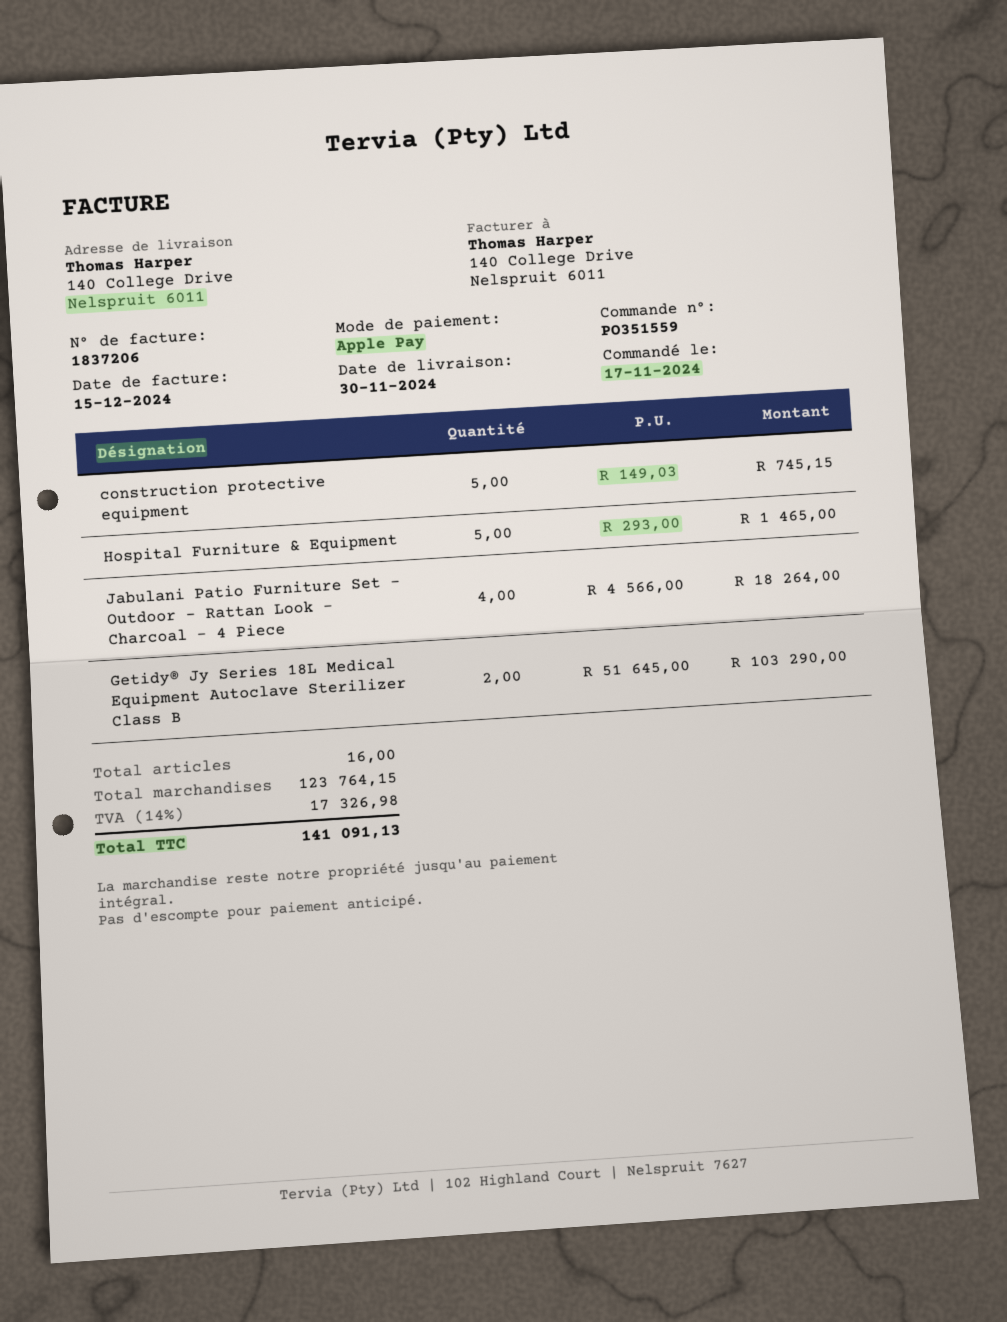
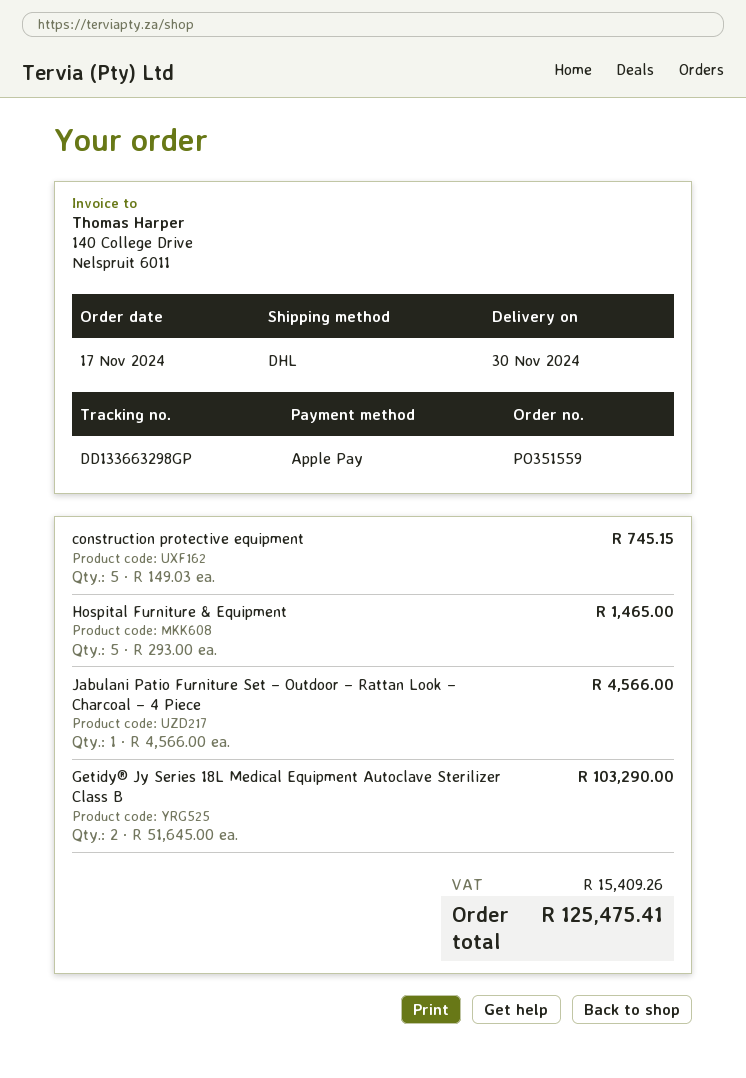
Jabulani Patio Furniture Set – Outdoor – Rattan Look – Charcoal – 4 Piece: 4 x 4566.00 = 18264.00 -> 1 x 4566.00 = 4566.00
tax: 17326.98 -> 15409.26
total: 141091.13 -> 125475.41

